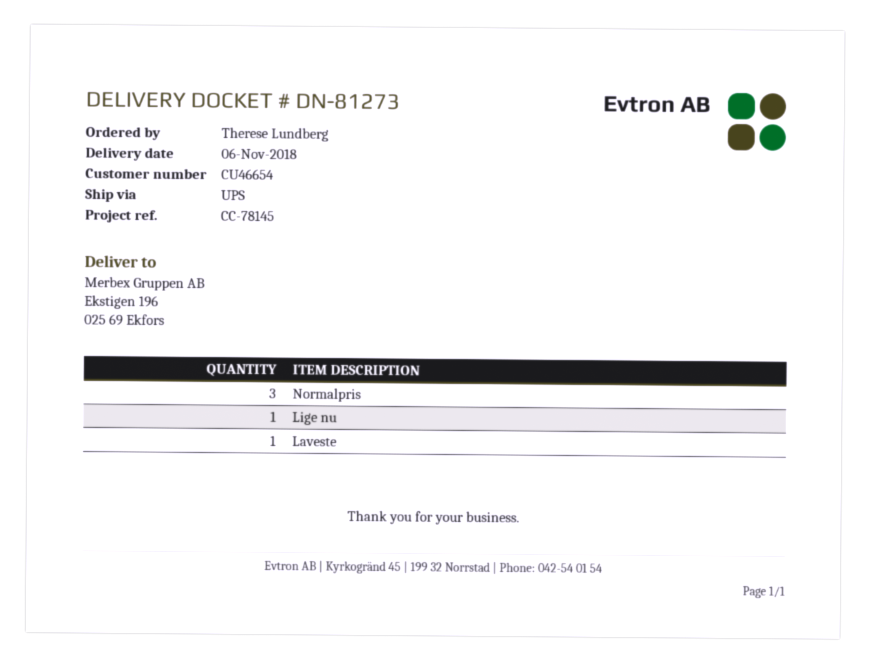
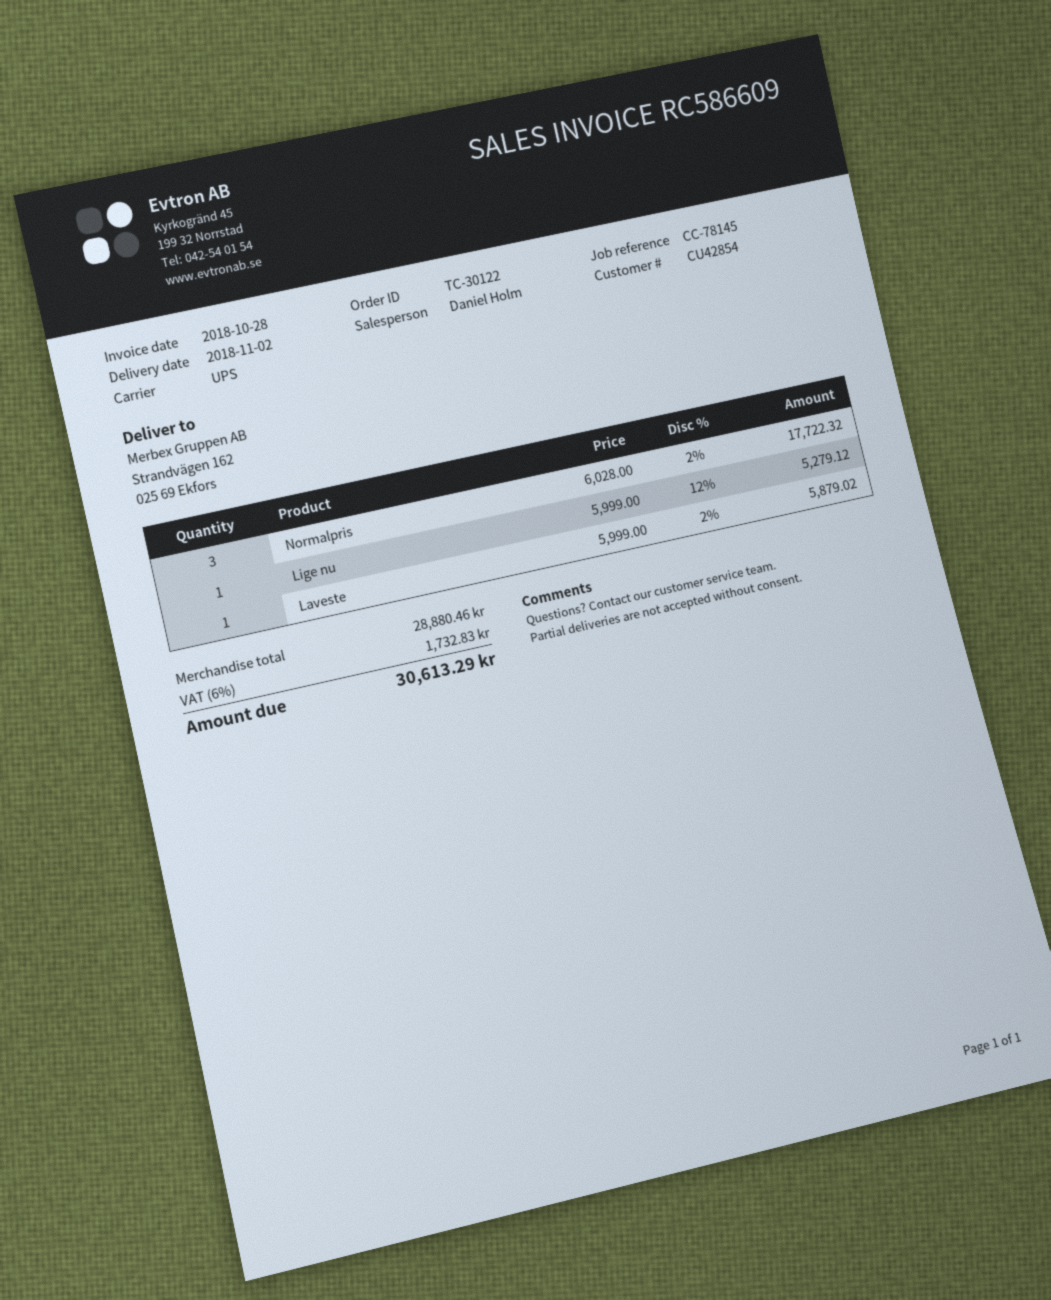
delivery date: 2018-11-06 -> 2018-11-02
customer number: CU46654 -> CU42854
ship to: Ekstigen 196, 025 69 Ekfors -> Strandvägen 162, 025 69 Ekfors

